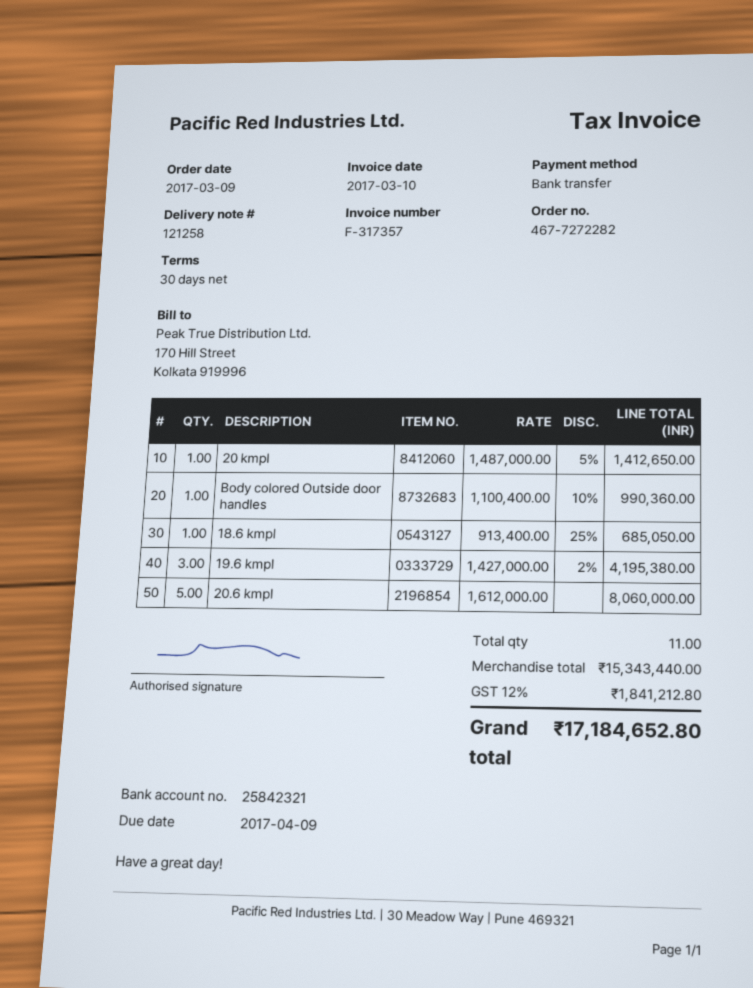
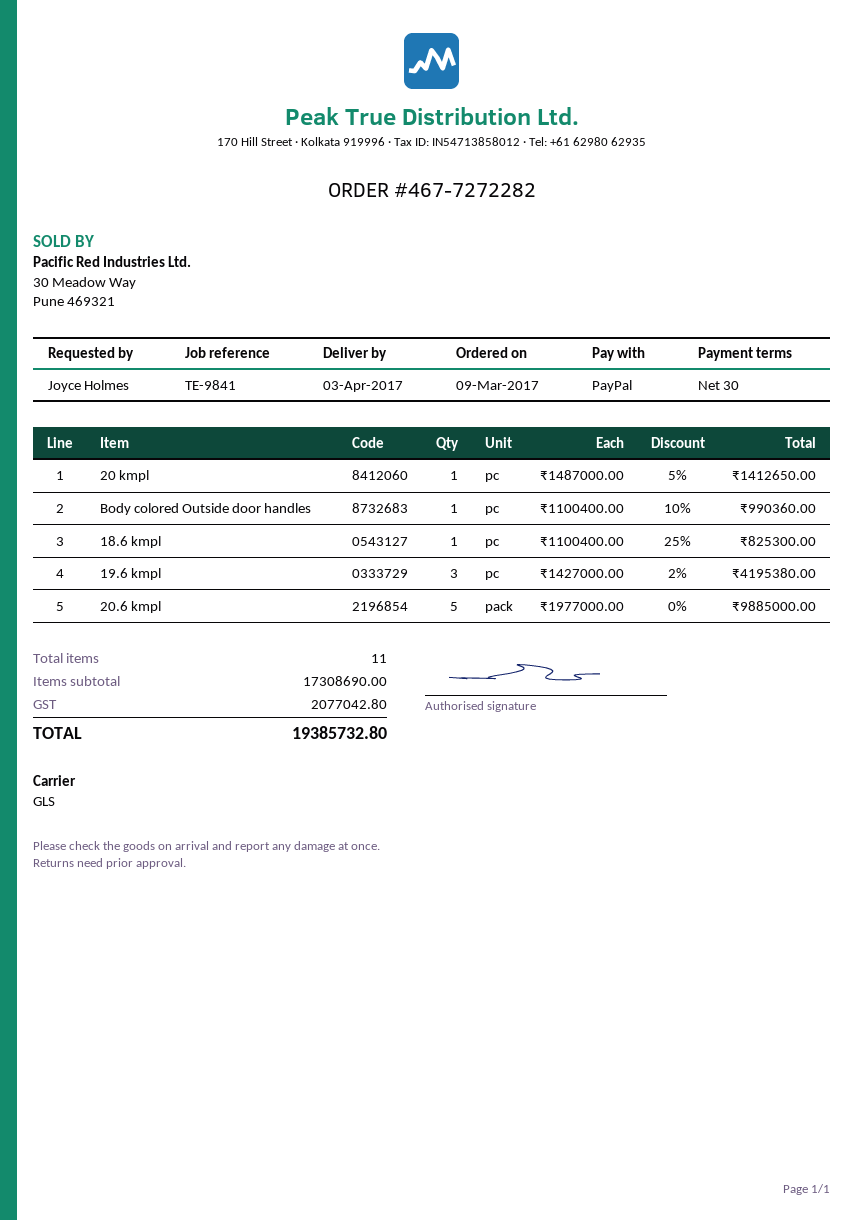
payment method: bank transfer -> PayPal
18.6 kmpl: 1 x 913400.00 - 25% = 685050.00 -> 1 x 1100400.00 - 25% = 825300.00
20.6 kmpl: 5 x 1612000.00 = 8060000.00 -> 5 x 1977000.00 = 9885000.00
subtotal: 15343440.00 -> 17308690.00
tax: 1841212.80 -> 2077042.80
total: 17184652.80 -> 19385732.80

